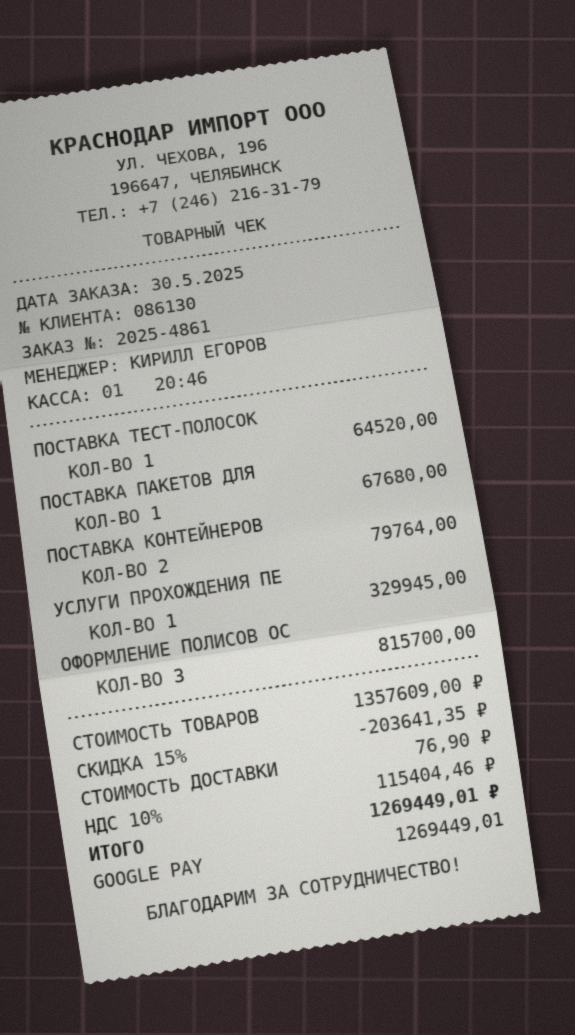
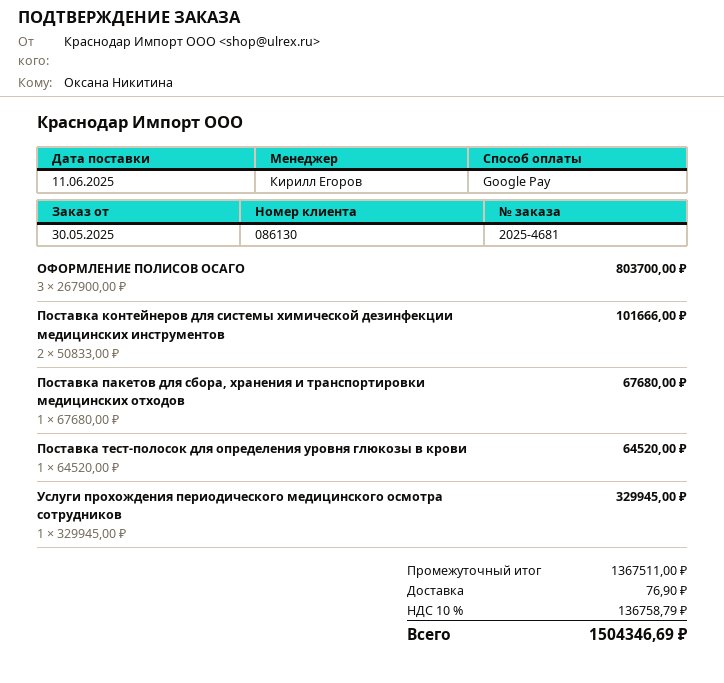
order number: 2025-4861 -> 2025-4681
ПОСТАВКА КОНТЕЙНЕРОВ: 2 for 79764.00 -> 2 for 101666.00
ОФОРМЛЕНИЕ ПОЛИСОВ ОС: 3 for 815700.00 -> 3 for 803700.00
subtotal: 1357609.00 -> 1367511.00
discount: 15% = 203641.35 -> none
tax: 10% = 115404.46 -> 10% = 136758.79
total: 1269449.01 -> 1504346.69

